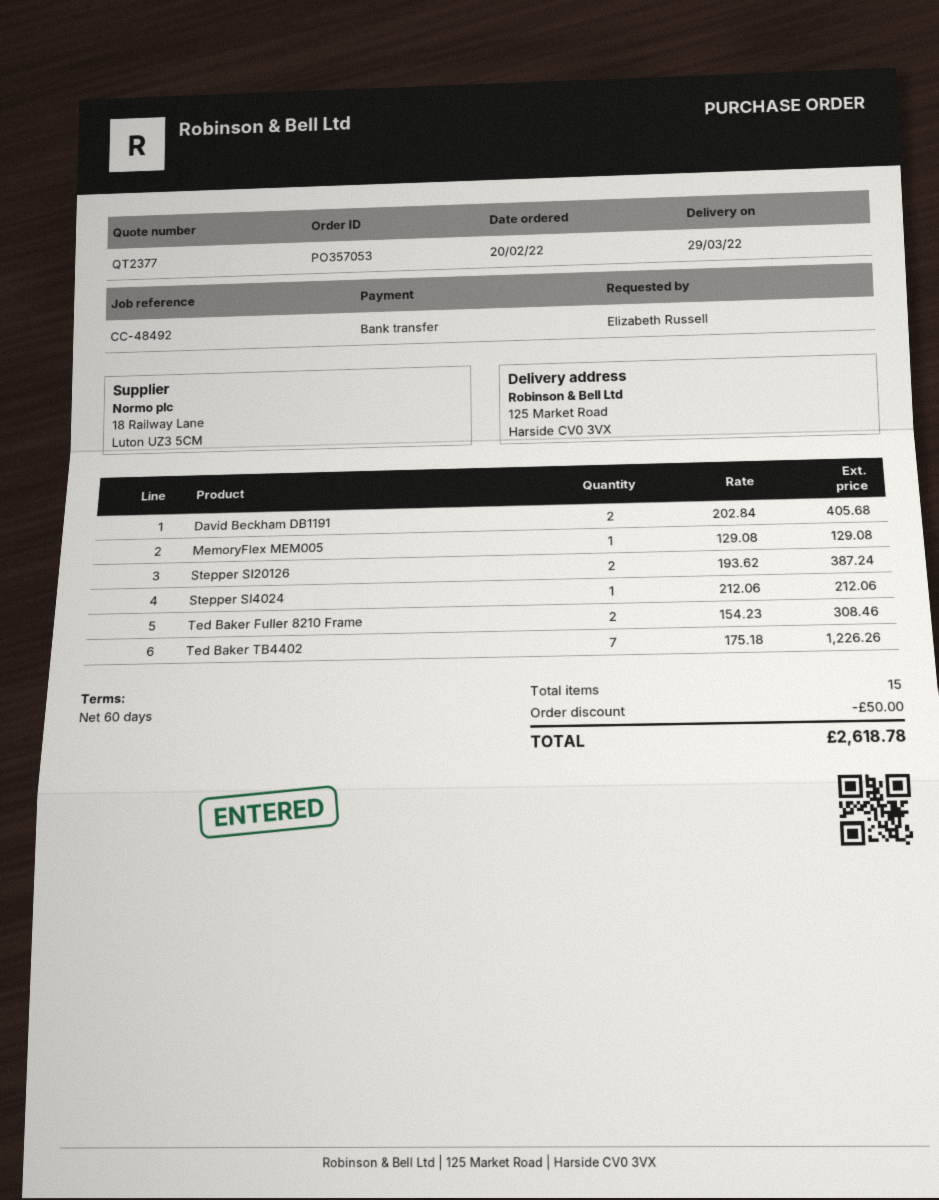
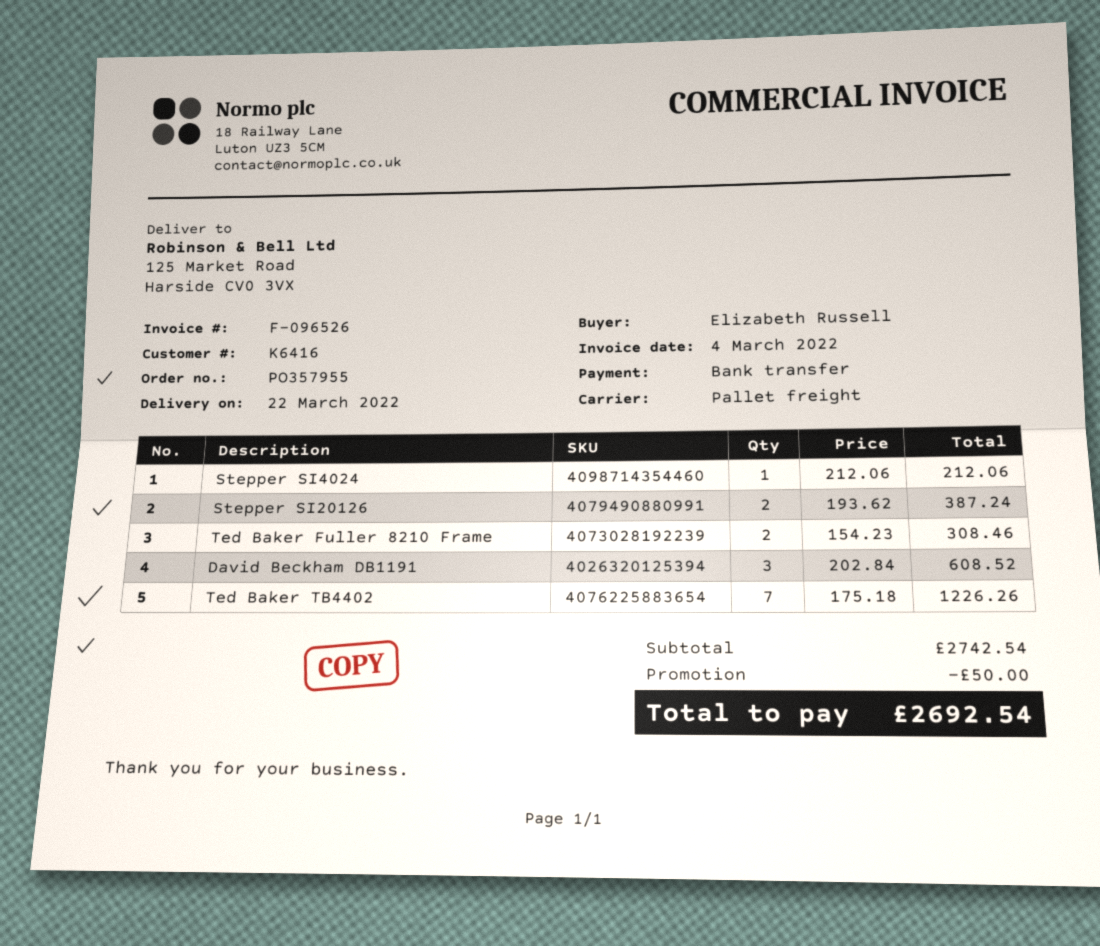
order number: PO357053 -> PO357955
delivery date: 2022-03-29 -> 2022-03-22
David Beckham DB1191: 2 x 202.84 = 405.68 -> 3 x 202.84 = 608.52
MemoryFlex MEM005: 1 x 129.08 = 129.08 -> none
total: 2618.78 -> 2692.54

